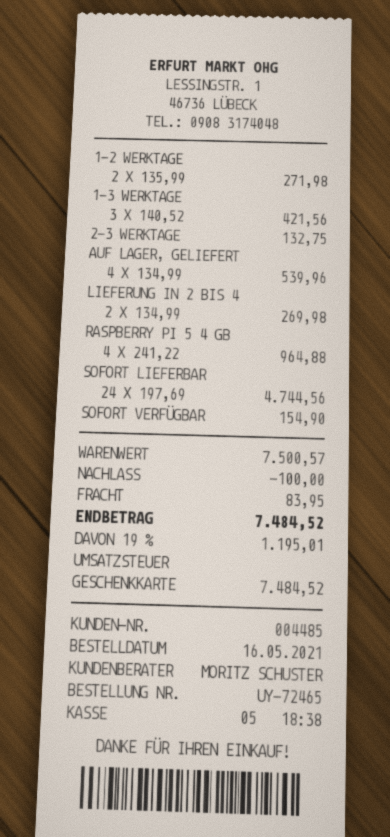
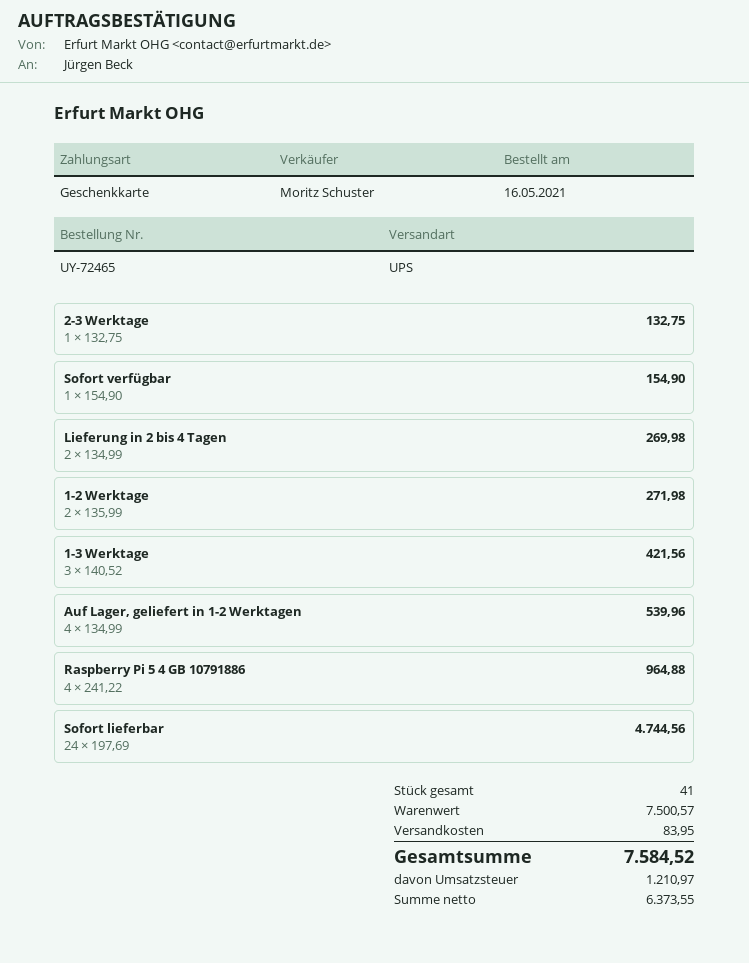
discount: 100.00 -> none
tax: 1195.01 -> 1210.97
total: 7484.52 -> 7584.52

